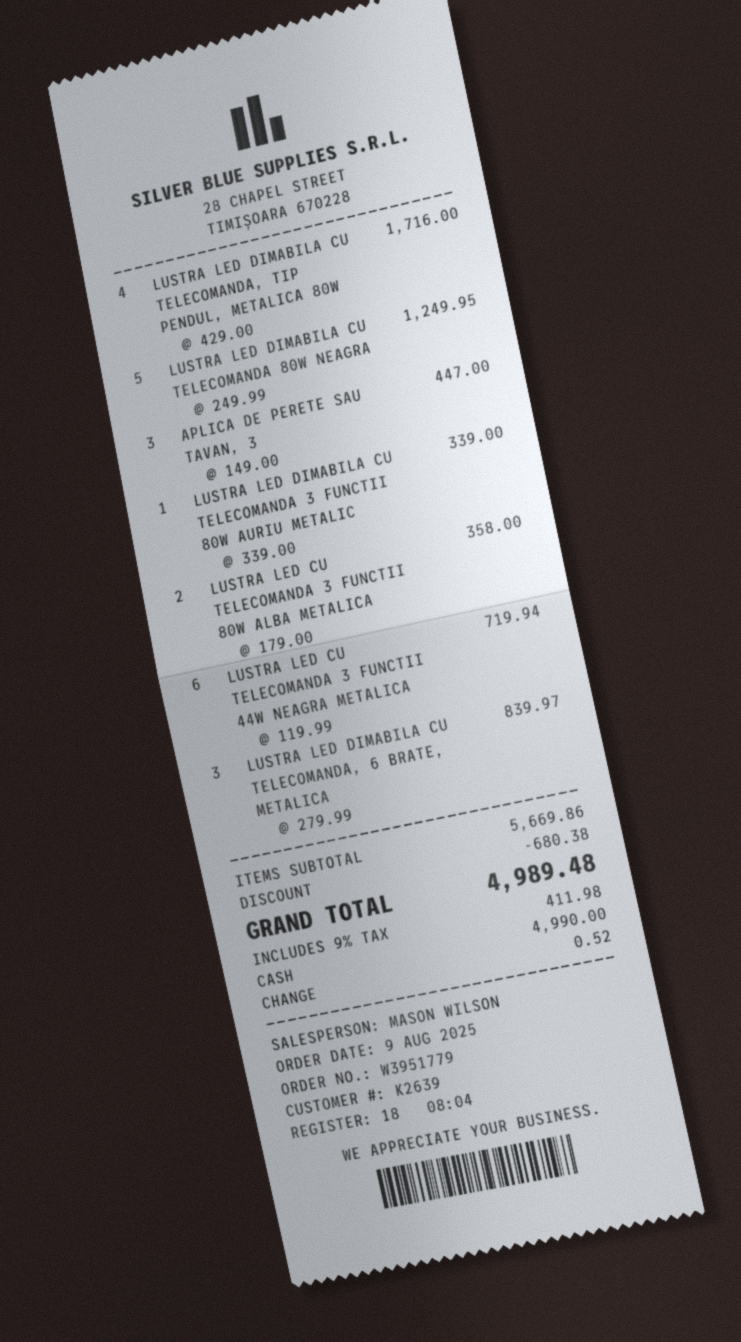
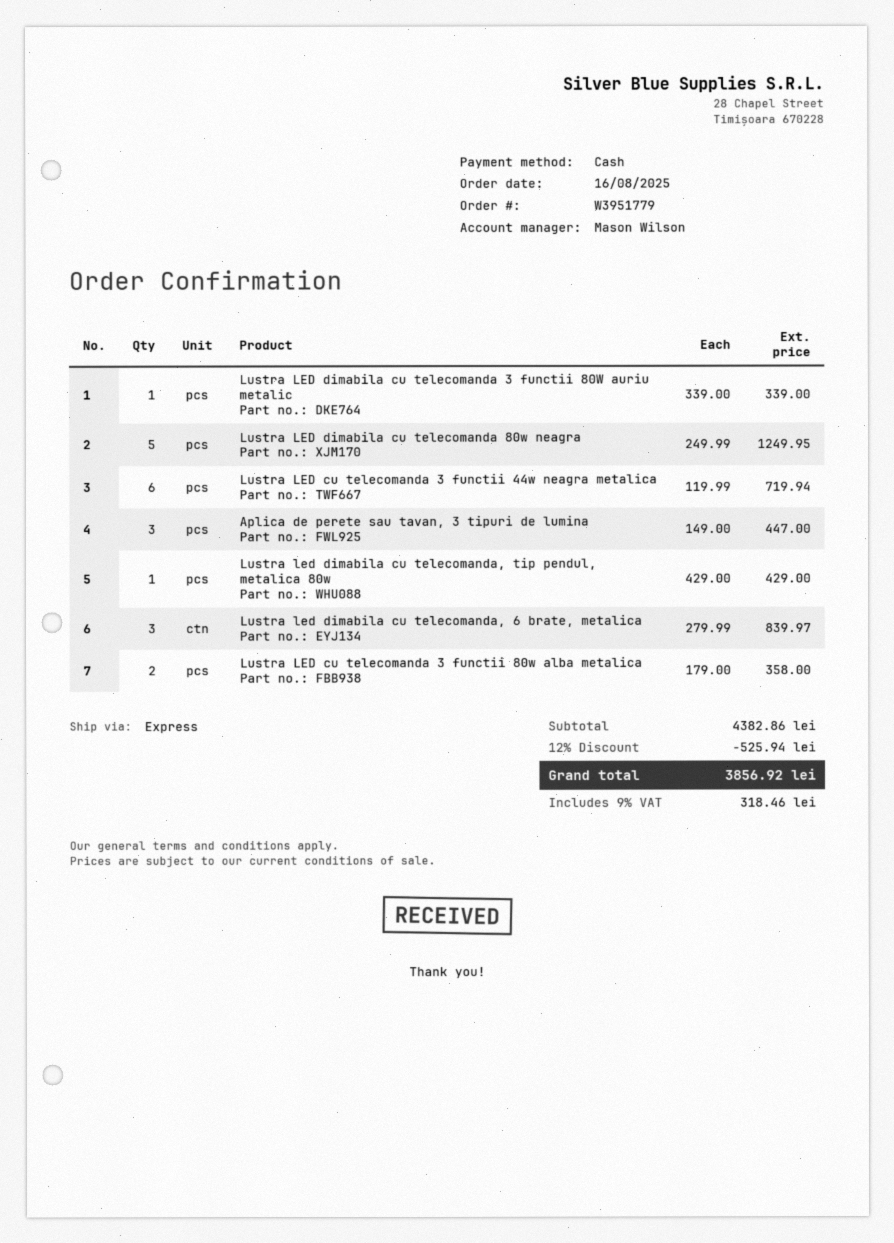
order date: 2025-08-09 -> 2025-08-16
LUSTRA LED DIMABILA CU TELECOMANDA, TIP PENDUL, METALICA 80W: 4 x 429.00 = 1716.00 -> 1 x 429.00 = 429.00
subtotal: 5669.86 -> 4382.86
discount: 680.38 -> 525.94
tax: 9% = 411.98 -> 9% = 318.46
total: 4989.48 -> 3856.92

